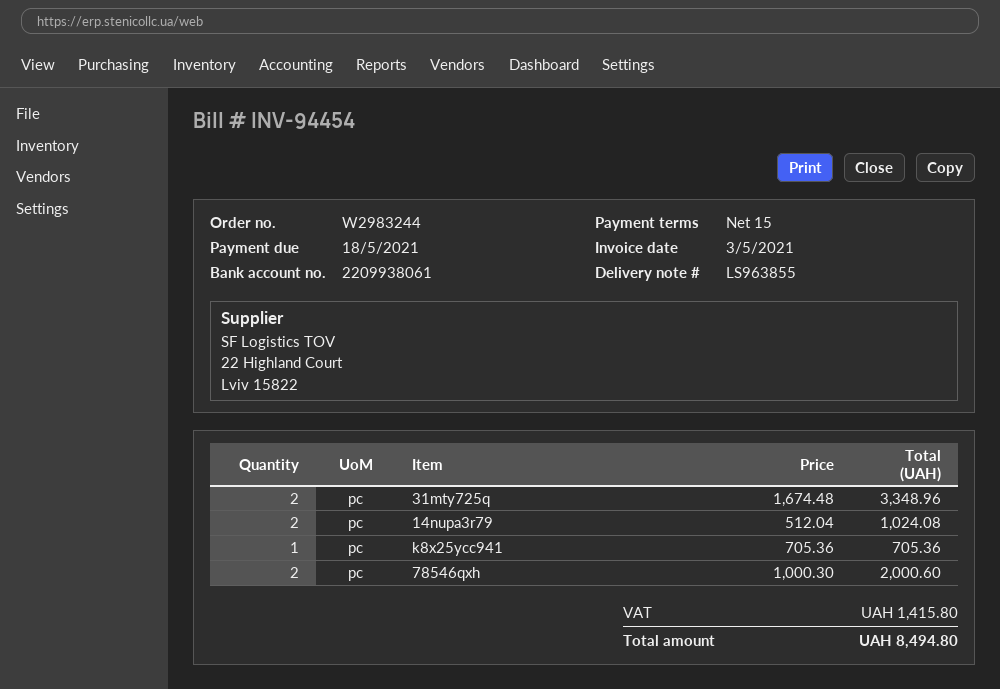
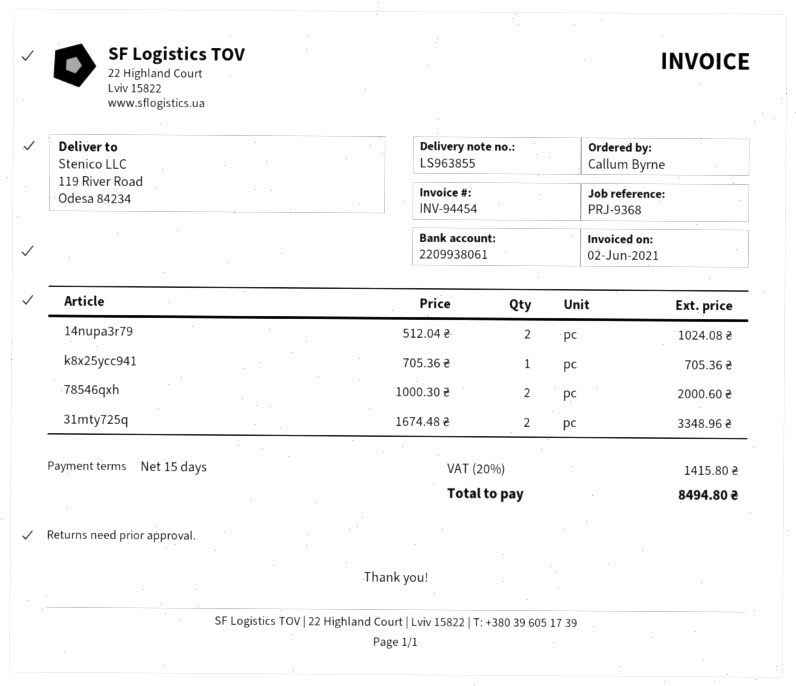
invoice date: 2021-05-03 -> 2021-06-02

